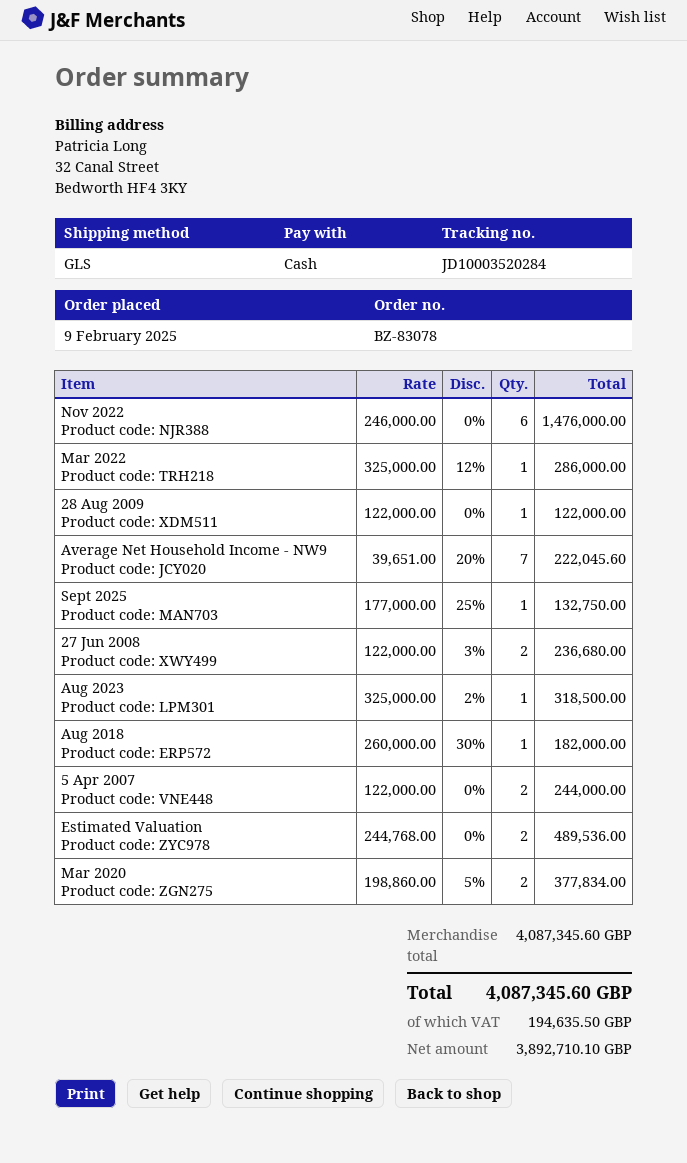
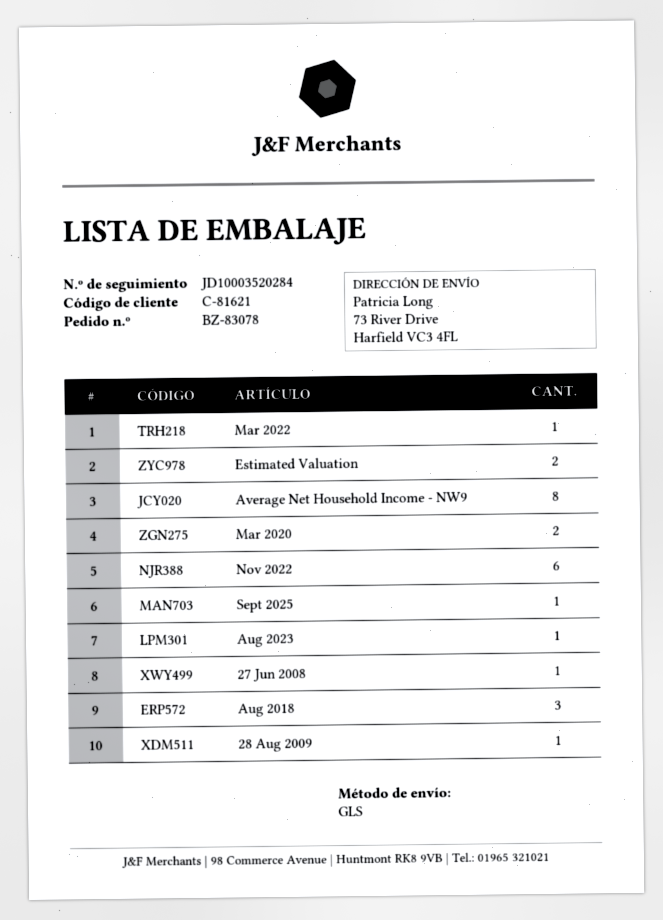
Average Net Household Income - NW9: 7 -> 8
27 Jun 2008: 2 -> 1
Aug 2018: 1 -> 3
5 Apr 2007: 2 -> none

